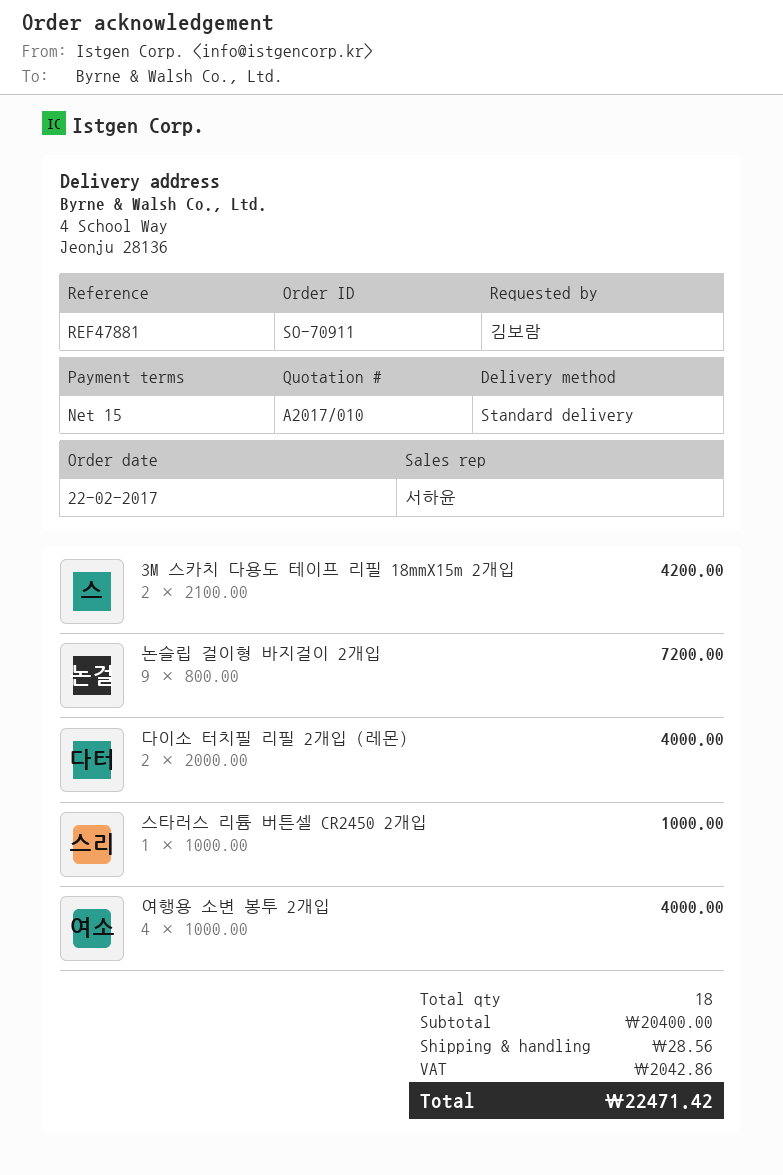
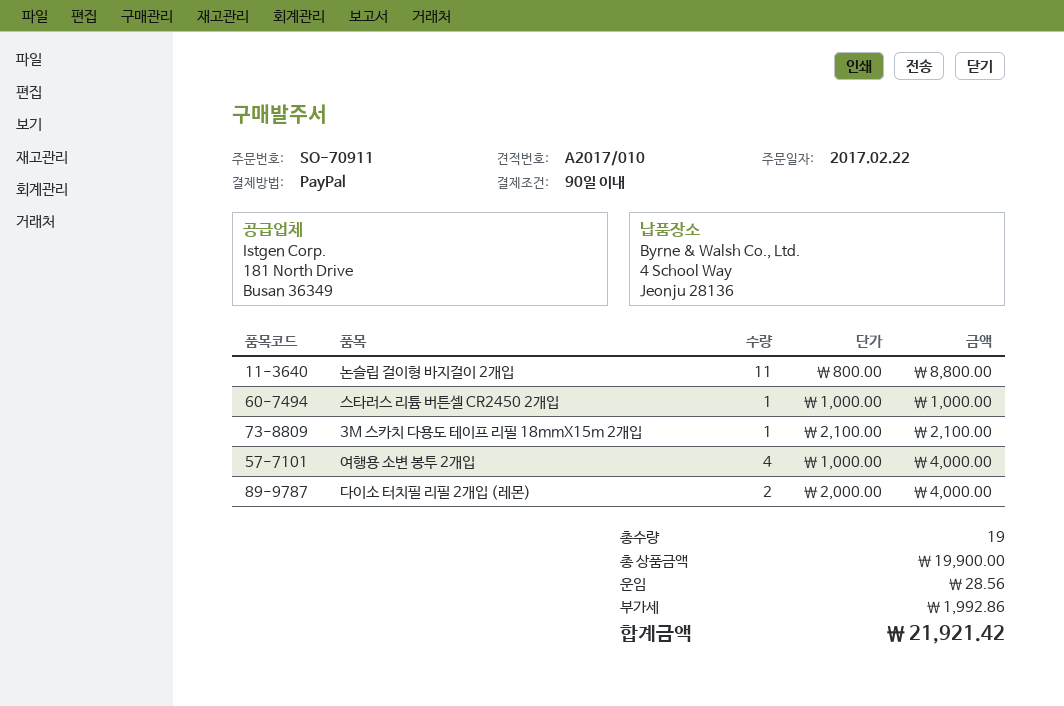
payment terms: 15 days -> 90 days
3M 스카치 다용도 테이프 리필 18mmX15m 2개입: 2 x 2100.00 = 4200.00 -> 1 x 2100.00 = 2100.00
논슬립 걸이형 바지걸이 2개입: 9 x 800.00 = 7200.00 -> 11 x 800.00 = 8800.00
total quantity: 18 -> 19
subtotal: 20400.00 -> 19900.00
tax: 2042.86 -> 1992.86
total: 22471.42 -> 21921.42

